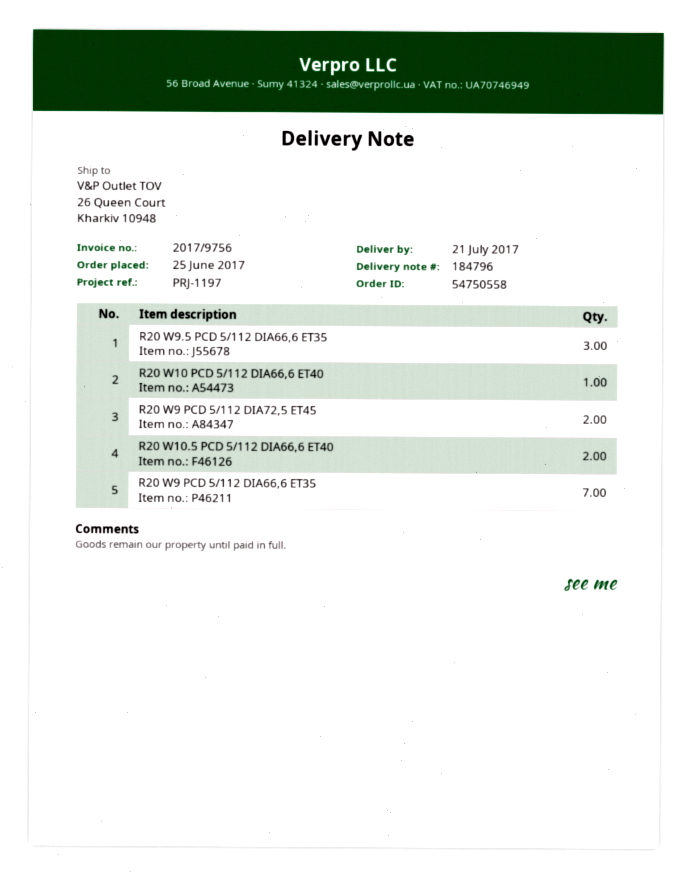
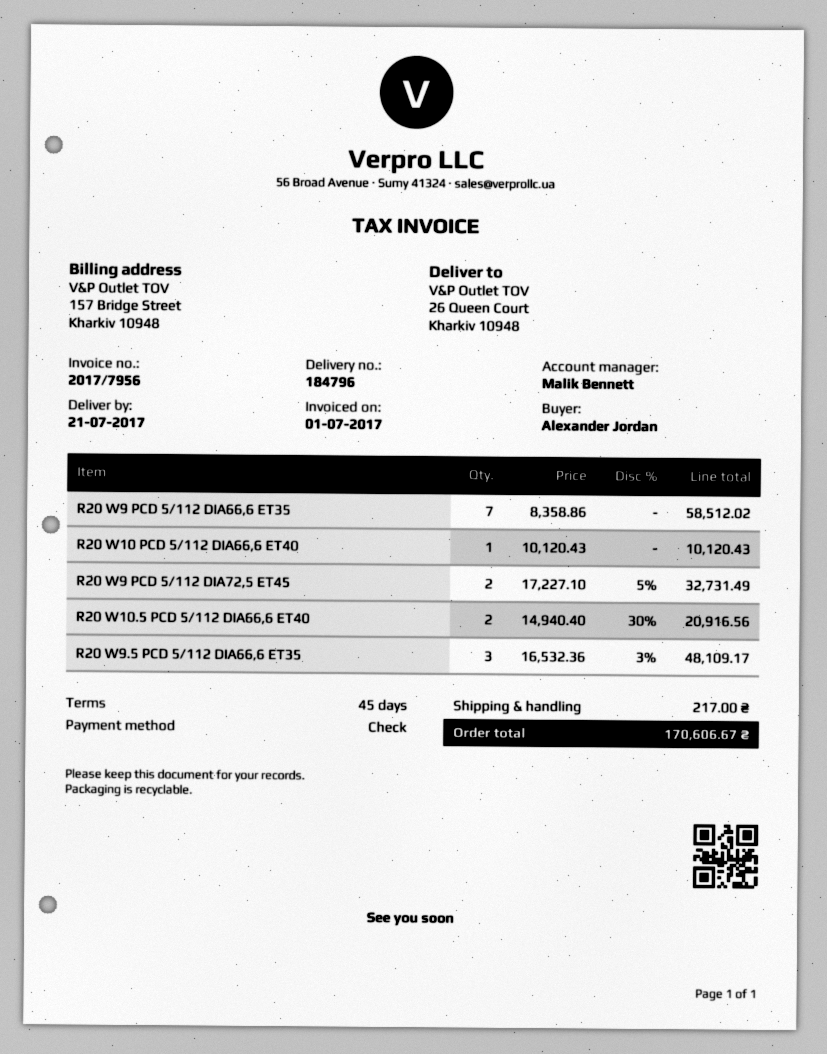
invoice number: 2017/9756 -> 2017/7956

